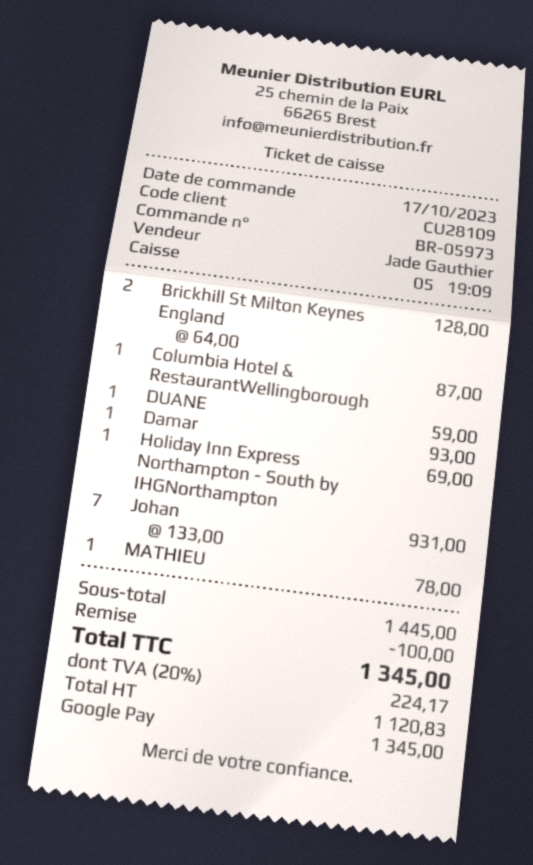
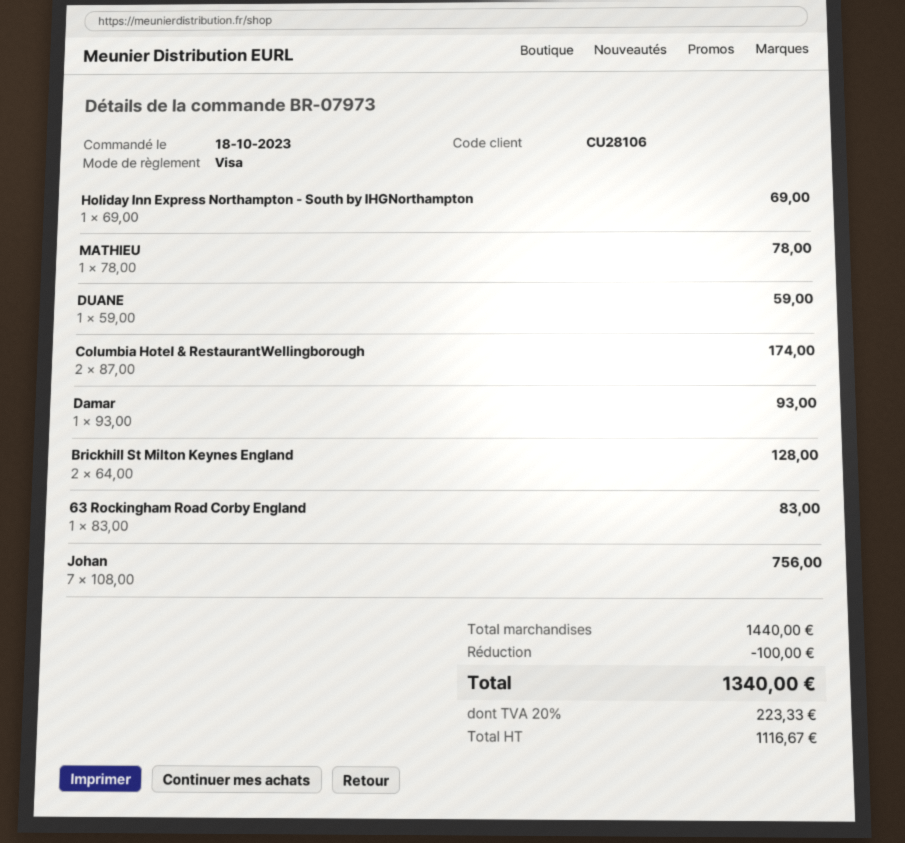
order number: BR-05973 -> BR-07973
order date: 2023-10-17 -> 2023-10-18
customer number: CU28109 -> CU28106
payment method: Google Pay -> Visa
Columbia Hotel & RestaurantWellingborough: 1 x 87.00 = 87.00 -> 2 x 87.00 = 174.00
Johan: 7 x 133.00 = 931.00 -> 7 x 108.00 = 756.00
63 Rockingham Road Corby England: none -> 1 x 83.00 = 83.00
subtotal: 1445.00 -> 1440.00
net: 1120.83 -> 1116.67
tax: 20% = 224.17 -> 20% = 223.33
total: 1345.00 -> 1340.00

